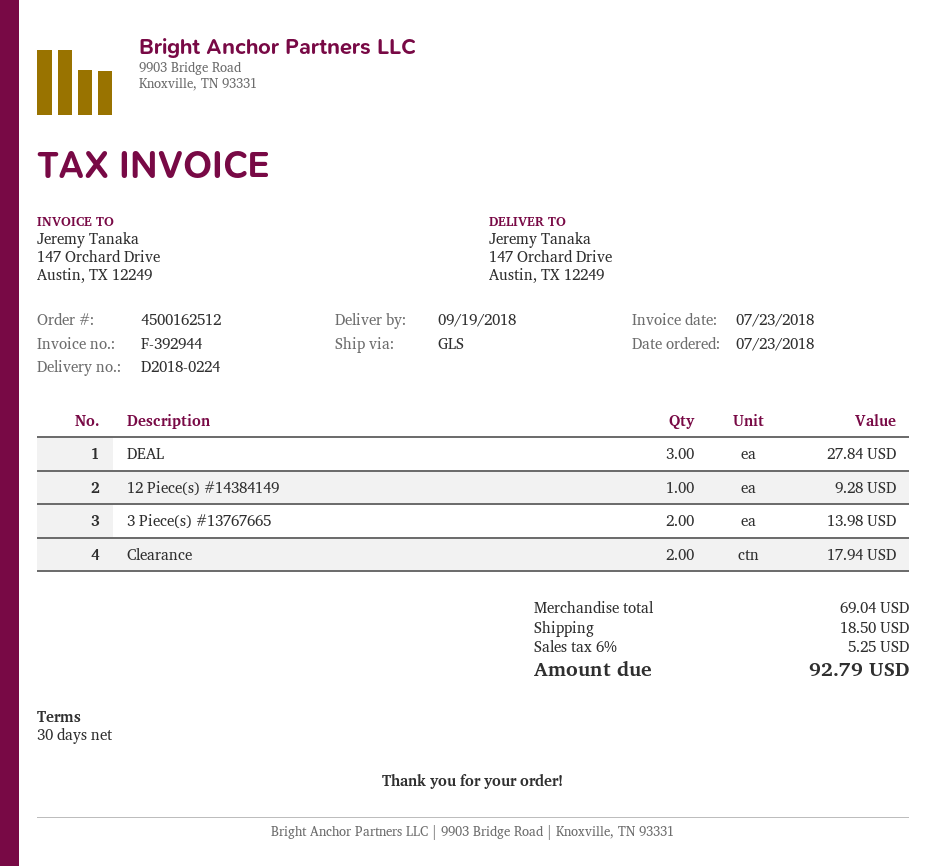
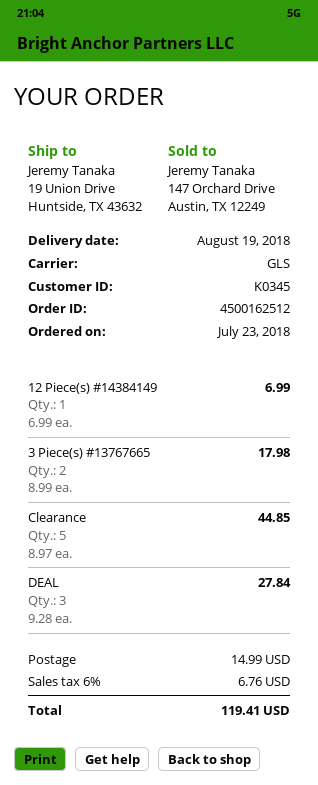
delivery date: 2018-09-19 -> 2018-08-19
ship to: 147 Orchard Drive, Austin, TX 12249 -> 19 Union Drive, Huntside, TX 43632
12 Piece(s) #14384149: 1 for 9.28 -> 1 for 6.99
3 Piece(s) #13767665: 2 for 13.98 -> 2 for 17.98
Clearance: 2 for 17.94 -> 5 for 44.85
shipping: 18.50 -> 14.99
tax: 6% = 5.25 -> 6% = 6.76
total: 92.79 -> 119.41

